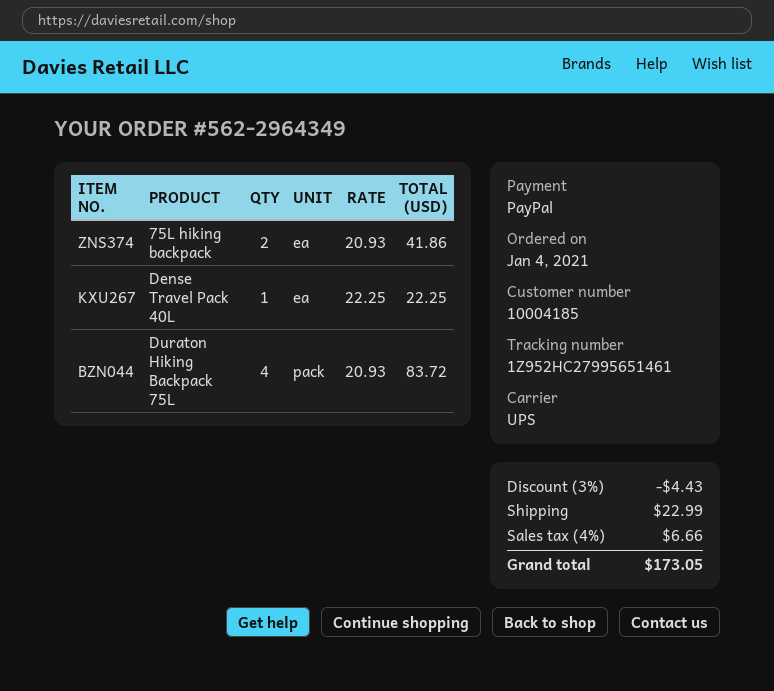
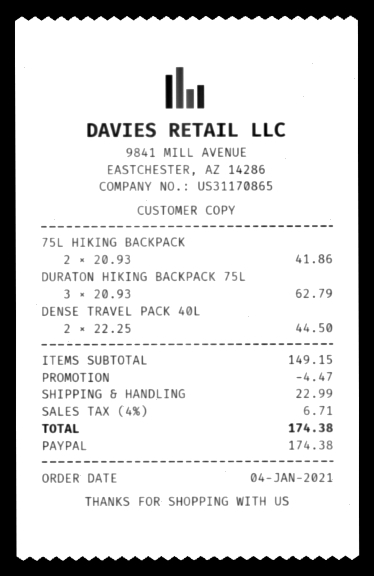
Dense Travel Pack 40L: 1 x 22.25 = 22.25 -> 2 x 22.25 = 44.50
Duraton Hiking Backpack 75L: 4 x 20.93 = 83.72 -> 3 x 20.93 = 62.79
discount: 4.43 -> 4.47
tax: 4% = 6.66 -> 4% = 6.71
total: 173.05 -> 174.38

